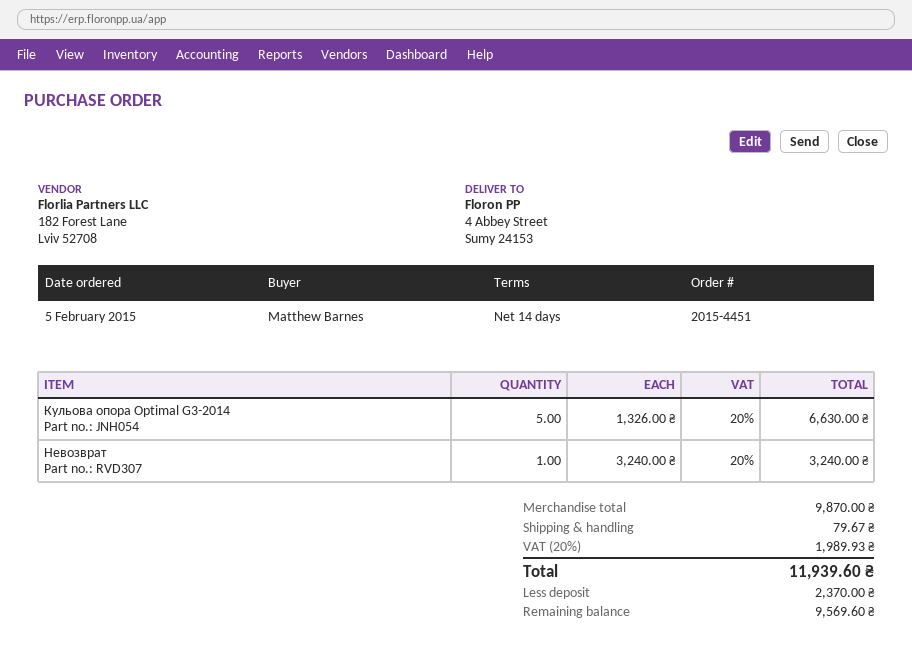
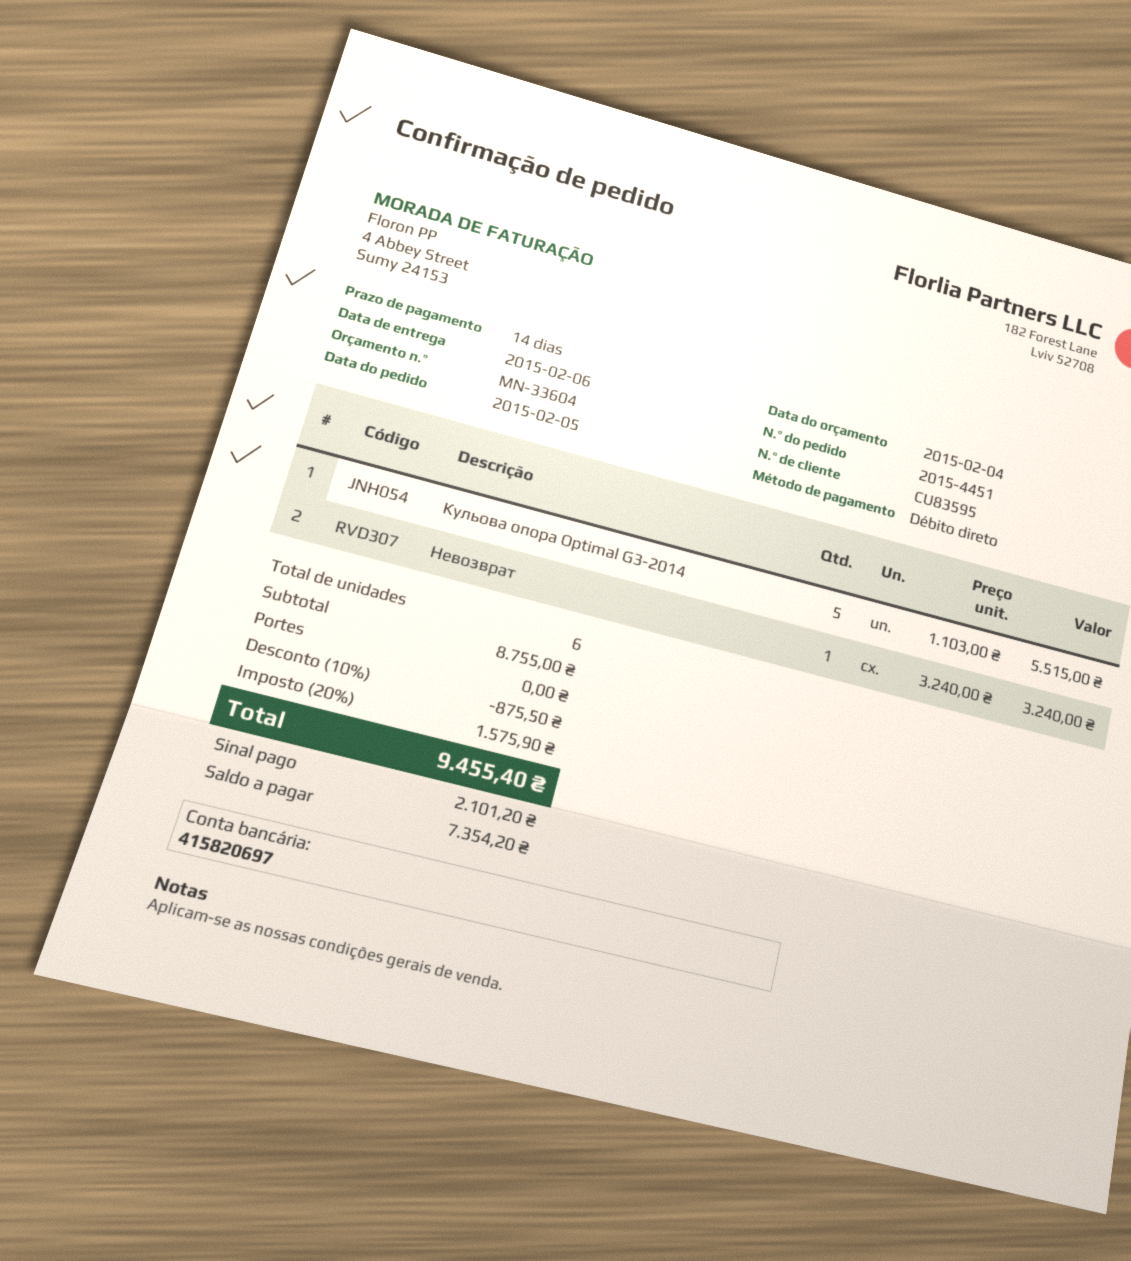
Кульова опора Optimal G3-2014: 5 x 1326.00 = 6630.00 -> 5 x 1103.00 = 5515.00
subtotal: 9870.00 -> 8755.00
discount: none -> 10% = 875.50
shipping: 79.67 -> 0.00
tax: 20% = 1989.93 -> 20% = 1575.90
total: 11939.60 -> 9455.40
deposit: 2370.00 -> 2101.20
balance: 9569.60 -> 7354.20

